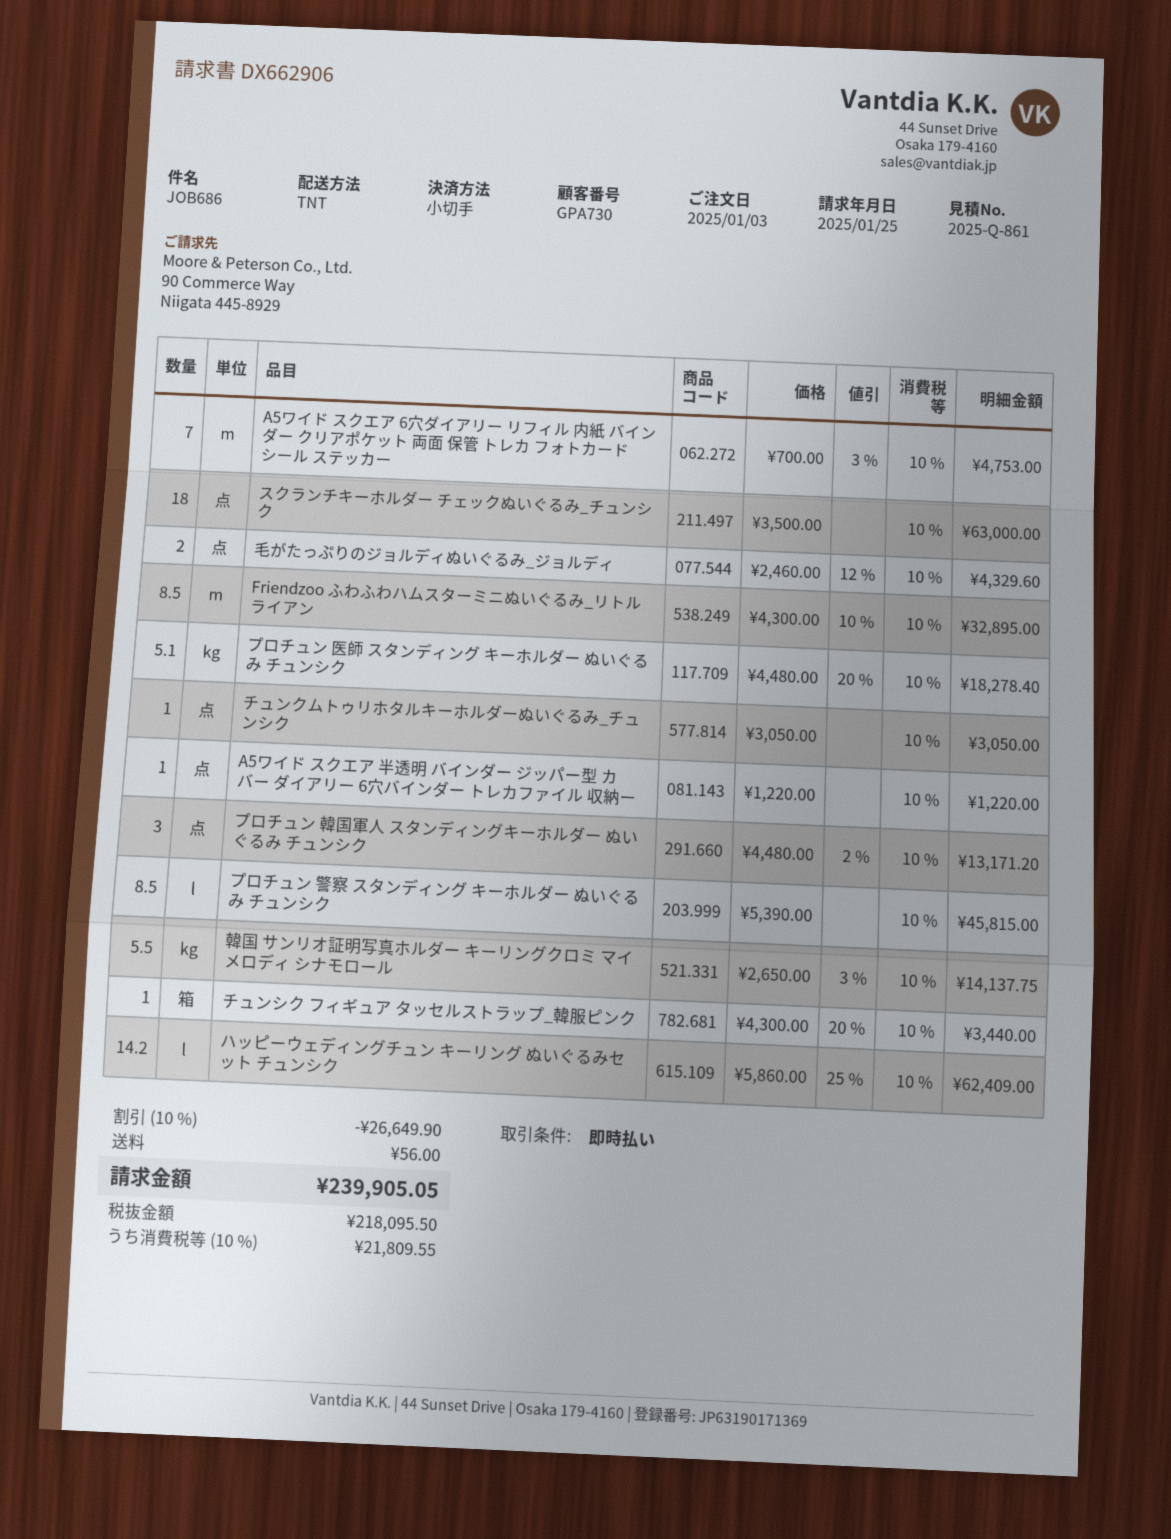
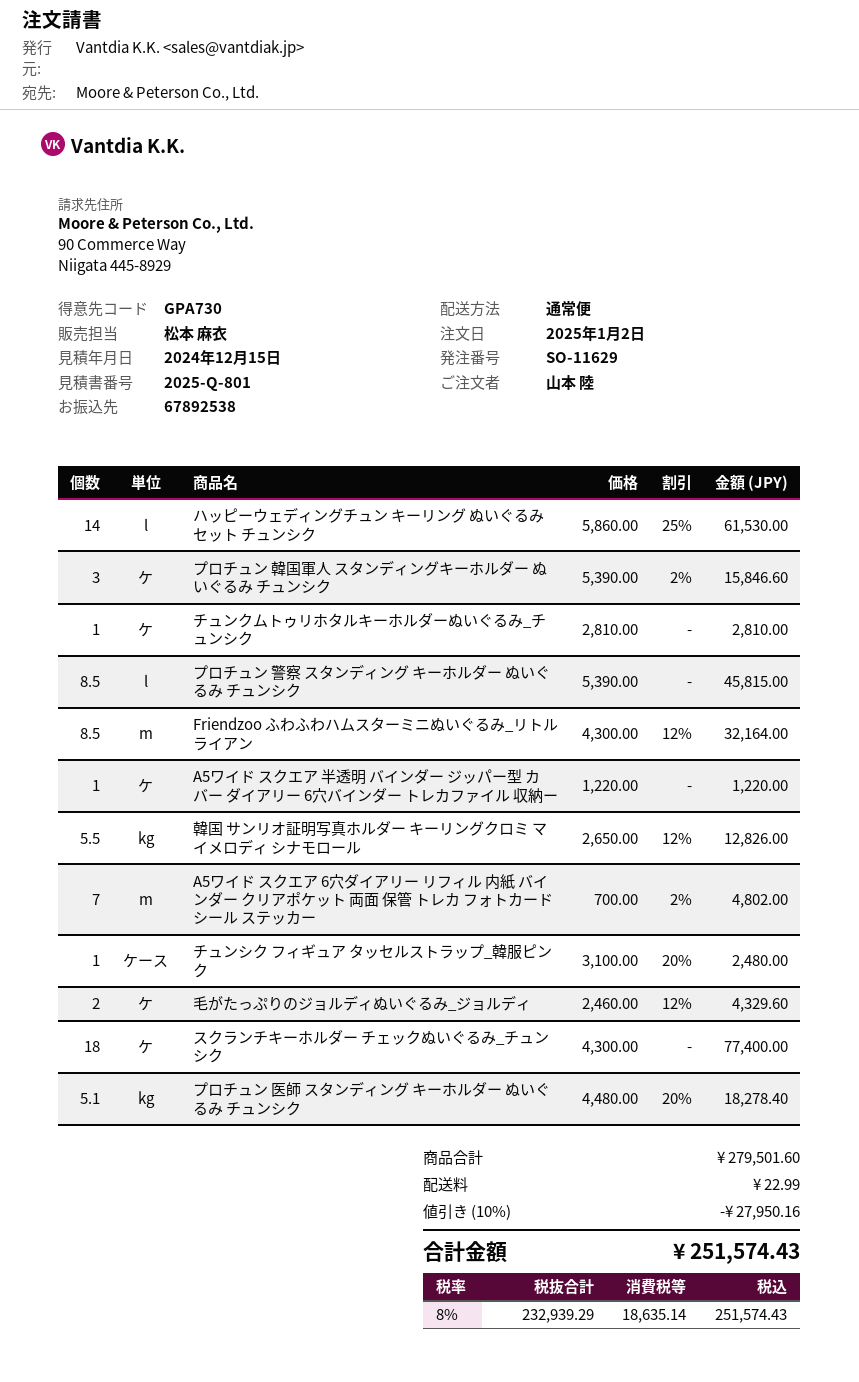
quote number: 2025-Q-861 -> 2025-Q-801
order date: 2025-01-03 -> 2025-01-02
shipping method: TNT -> standard
A5ワイド スクエア 6穴ダイアリー リフィル 内紙 バインダー クリアポケット 両面 保管 トレカ フォトカード シール ステッカー: 7 x 700.00 - 3% = 4753.00 -> 7 x 700.00 - 2% = 4802.00
スクランチキーホルダー チェックぬいぐるみ_チュンシク: 18 x 3500.00 = 63000.00 -> 18 x 4300.00 = 77400.00
Friendzoo ふわふわハムスターミニぬいぐるみ_リトルライアン: 8.5 x 4300.00 - 10% = 32895.00 -> 8.5 x 4300.00 - 12% = 32164.00
チュンクムトゥリホタルキーホルダーぬいぐるみ_チュンシク: 1 x 3050.00 = 3050.00 -> 1 x 2810.00 = 2810.00
プロチュン 韓国軍人 スタンディングキーホルダー ぬいぐるみ チュンシク: 3 x 4480.00 - 2% = 13171.20 -> 3 x 5390.00 - 2% = 15846.60
韓国 サンリオ証明写真ホルダー キーリングクロミ マイメロディ シナモロール: 5.5 x 2650.00 - 3% = 14137.75 -> 5.5 x 2650.00 - 12% = 12826.00
チュンシク フィギュア タッセルストラップ_韓服ピンク: 1 x 4300.00 - 20% = 3440.00 -> 1 x 3100.00 - 20% = 2480.00
ハッピーウェディングチュン キーリング ぬいぐるみセット チュンシク: 14.2 x 5860.00 - 25% = 62409.00 -> 14 x 5860.00 - 25% = 61530.00
discount: 10% = 26649.90 -> 10% = 27950.16
shipping: 56.00 -> 22.99
net: 218095.50 -> 232939.29
tax: 10% = 21809.55 -> 8% = 18635.14
total: 239905.05 -> 251574.43

